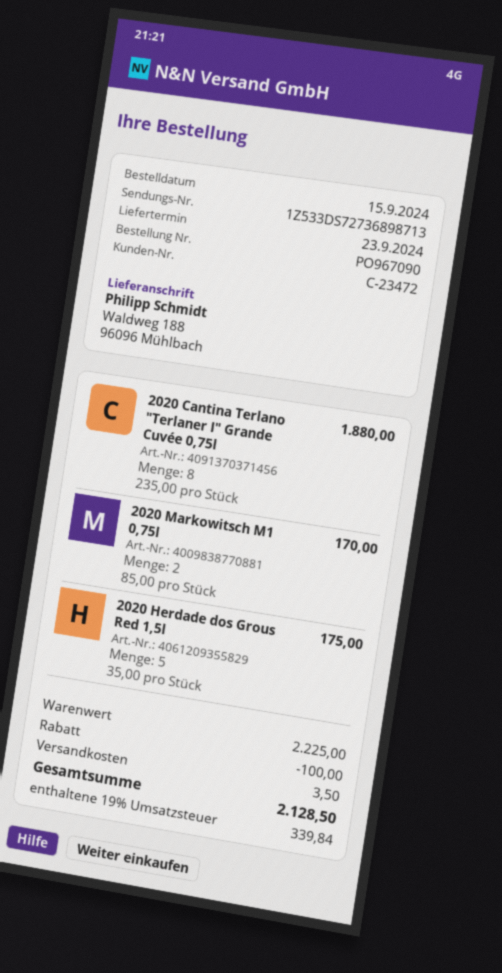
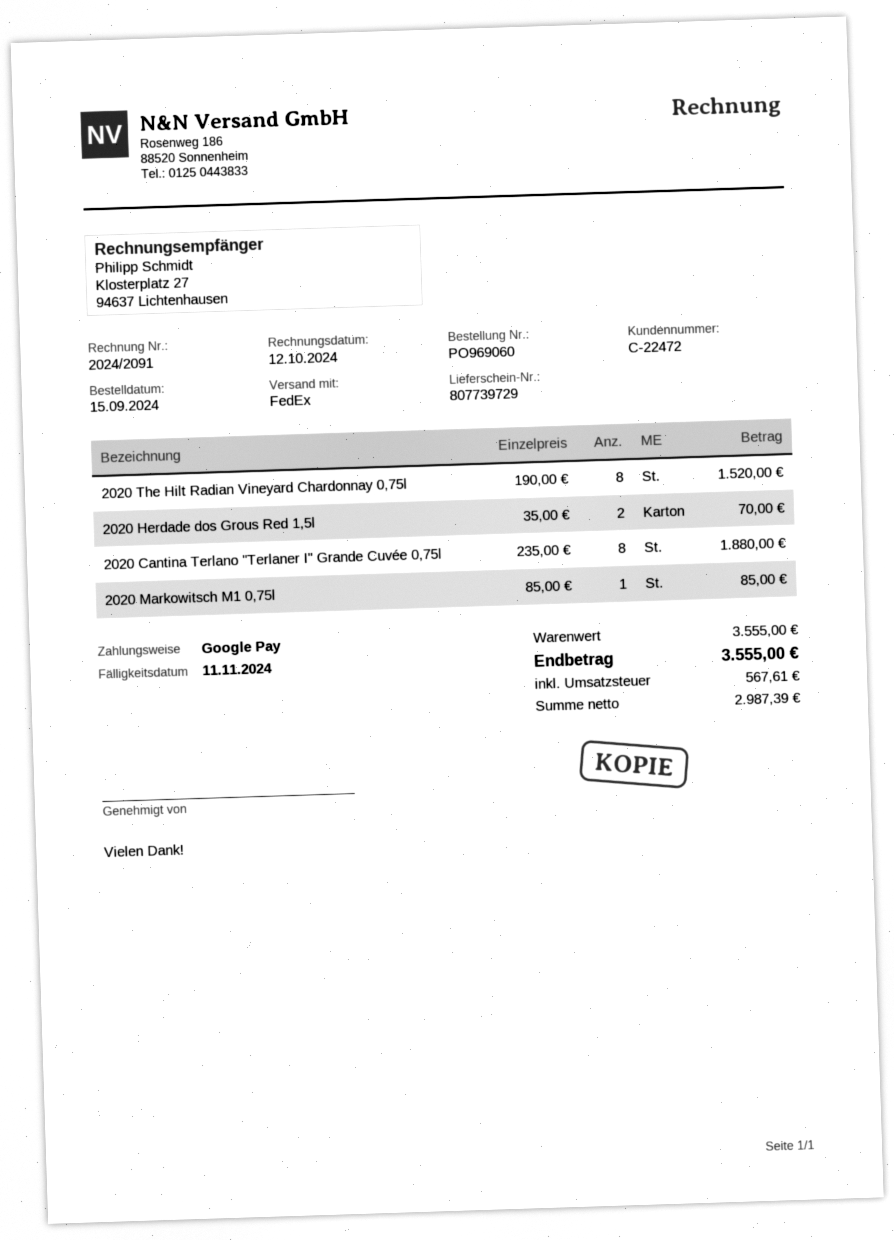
order number: PO967090 -> PO969060
customer number: C-23472 -> C-22472
2020 Markowitsch M1 0,75l: 2 x 85.00 = 170.00 -> 1 x 85.00 = 85.00
2020 Herdade dos Grous Red 1,5l: 5 x 35.00 = 175.00 -> 2 x 35.00 = 70.00
2020 The Hilt Radian Vineyard Chardonnay 0,75l: none -> 8 x 190.00 = 1520.00
subtotal: 2225.00 -> 3555.00
discount: 100.00 -> none
shipping: 3.50 -> none
tax: 339.84 -> 567.61
total: 2128.50 -> 3555.00

